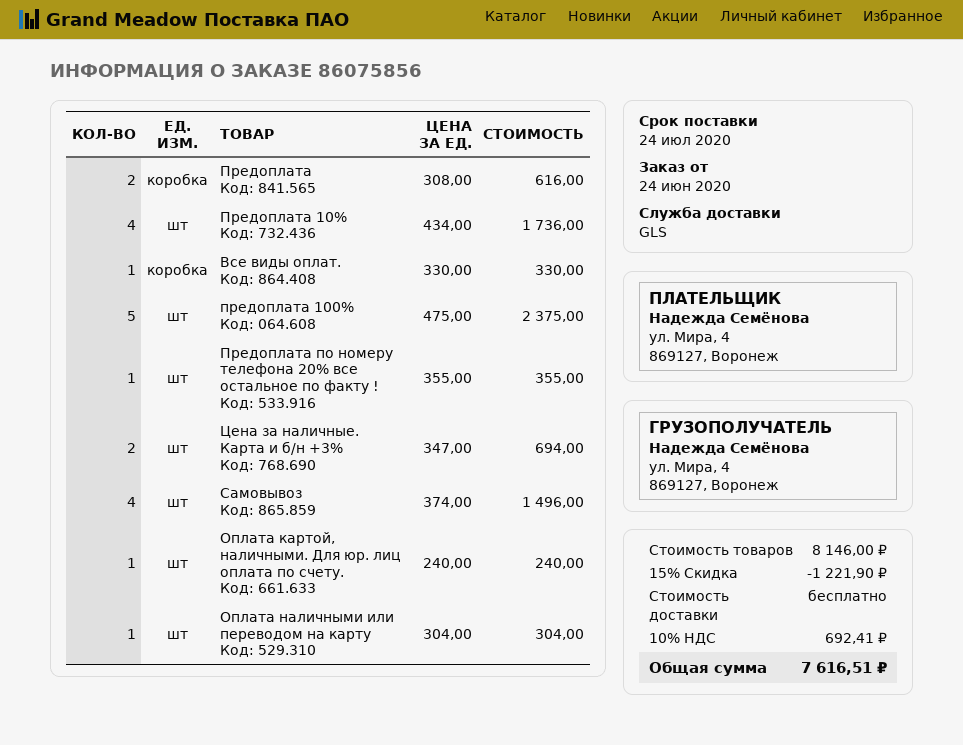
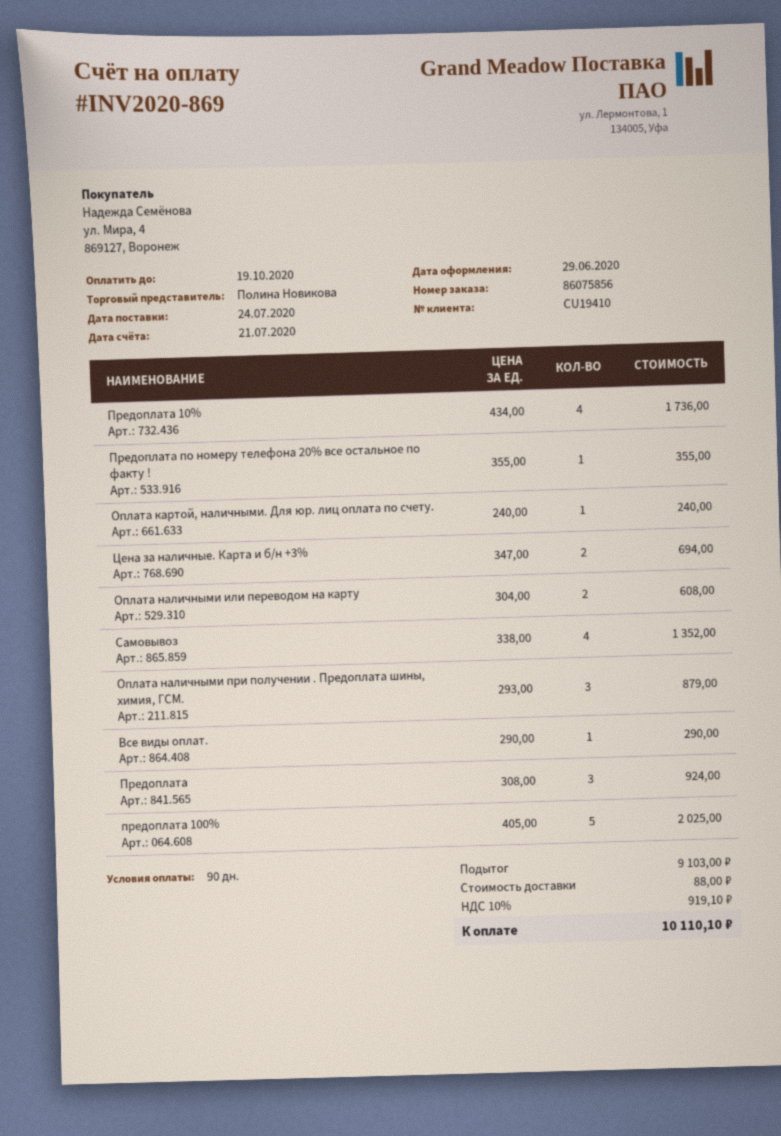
order date: 2020-06-24 -> 2020-06-29
Предоплата: 2 x 308.00 = 616.00 -> 3 x 308.00 = 924.00
Все виды оплат.: 1 x 330.00 = 330.00 -> 1 x 290.00 = 290.00
предоплата 100%: 5 x 475.00 = 2375.00 -> 5 x 405.00 = 2025.00
Самовывоз: 4 x 374.00 = 1496.00 -> 4 x 338.00 = 1352.00
Оплата наличными или переводом на карту: 1 x 304.00 = 304.00 -> 2 x 304.00 = 608.00
Оплата наличными при получении . Предоплата шины, химия, ГСМ.: none -> 3 x 293.00 = 879.00
subtotal: 8146.00 -> 9103.00
discount: 15% = 1221.90 -> none
shipping: 0.00 -> 88.00
tax: 10% = 692.41 -> 10% = 919.10
total: 7616.51 -> 10110.10

